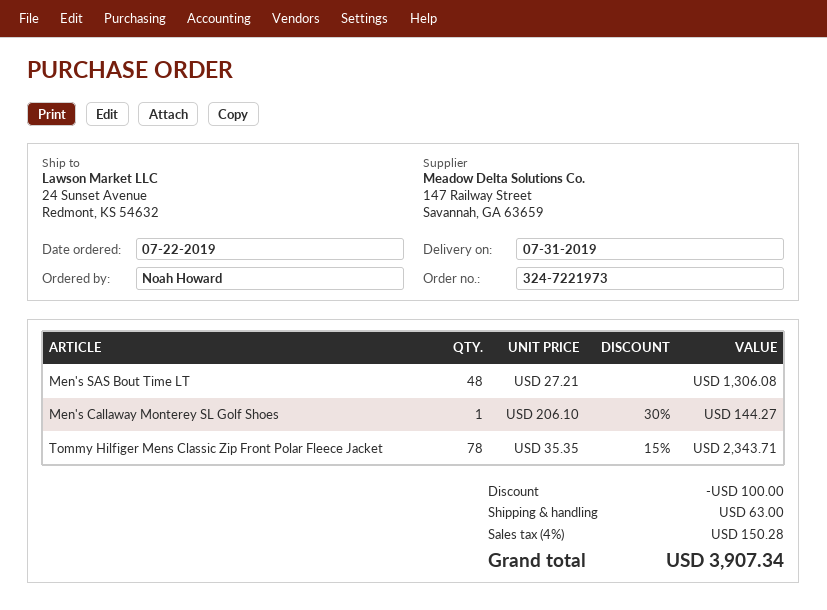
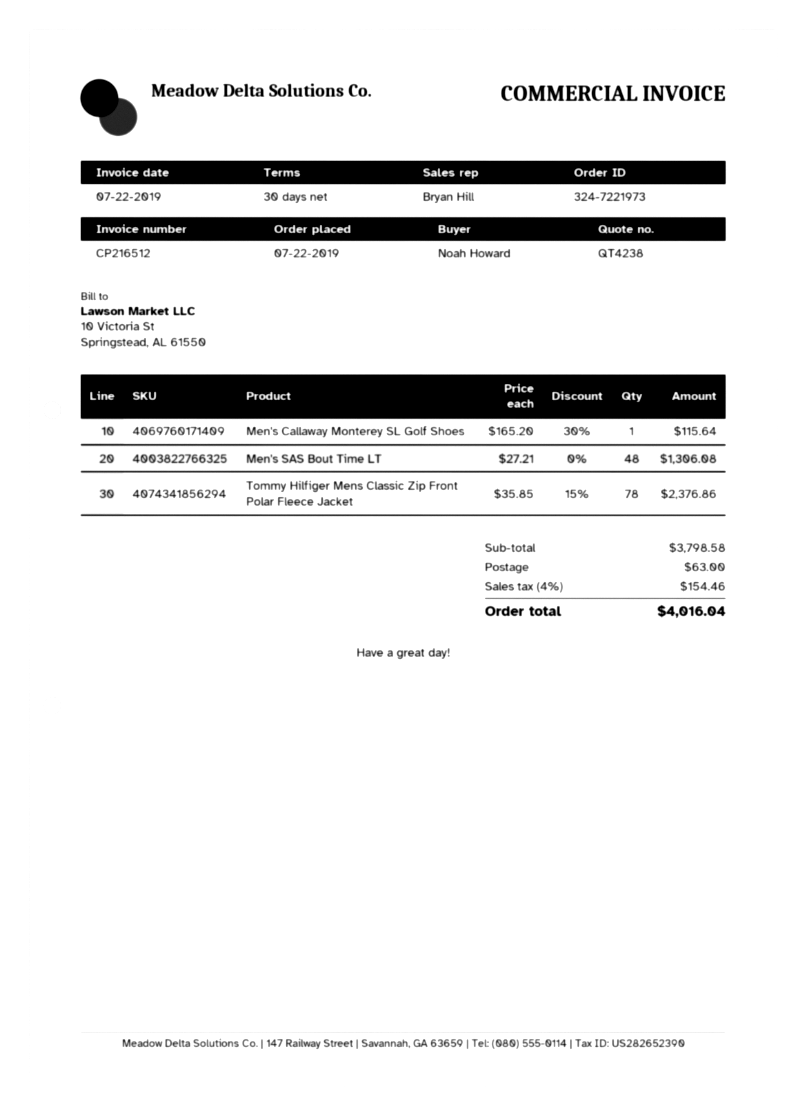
Men's Callaway Monterey SL Golf Shoes: 1 x 206.10 - 30% = 144.27 -> 1 x 165.20 - 30% = 115.64
Tommy Hilfiger Mens Classic Zip Front Polar Fleece Jacket: 78 x 35.35 - 15% = 2343.71 -> 78 x 35.85 - 15% = 2376.86
discount: 100.00 -> none
tax: 4% = 150.28 -> 4% = 154.46
total: 3907.34 -> 4016.04

